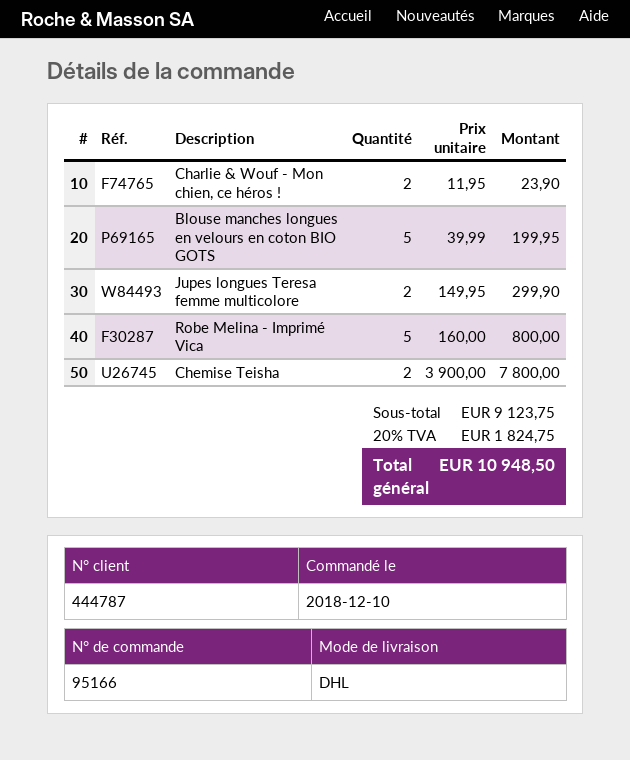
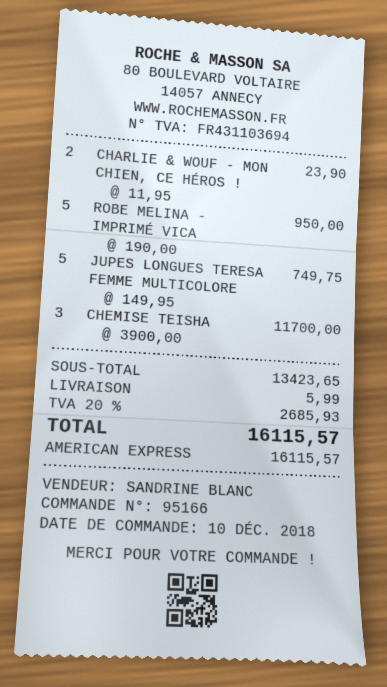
Blouse manches longues en velours en coton BIO GOTS: 5 x 39.99 = 199.95 -> none
Jupes longues Teresa femme multicolore: 2 x 149.95 = 299.90 -> 5 x 149.95 = 749.75
Robe Melina - Imprimé Vica: 5 x 160.00 = 800.00 -> 5 x 190.00 = 950.00
Chemise Teisha: 2 x 3900.00 = 7800.00 -> 3 x 3900.00 = 11700.00
subtotal: 9123.75 -> 13423.65
shipping: none -> 5.99
tax: 20% = 1824.75 -> 20% = 2685.93
total: 10948.50 -> 16115.57

